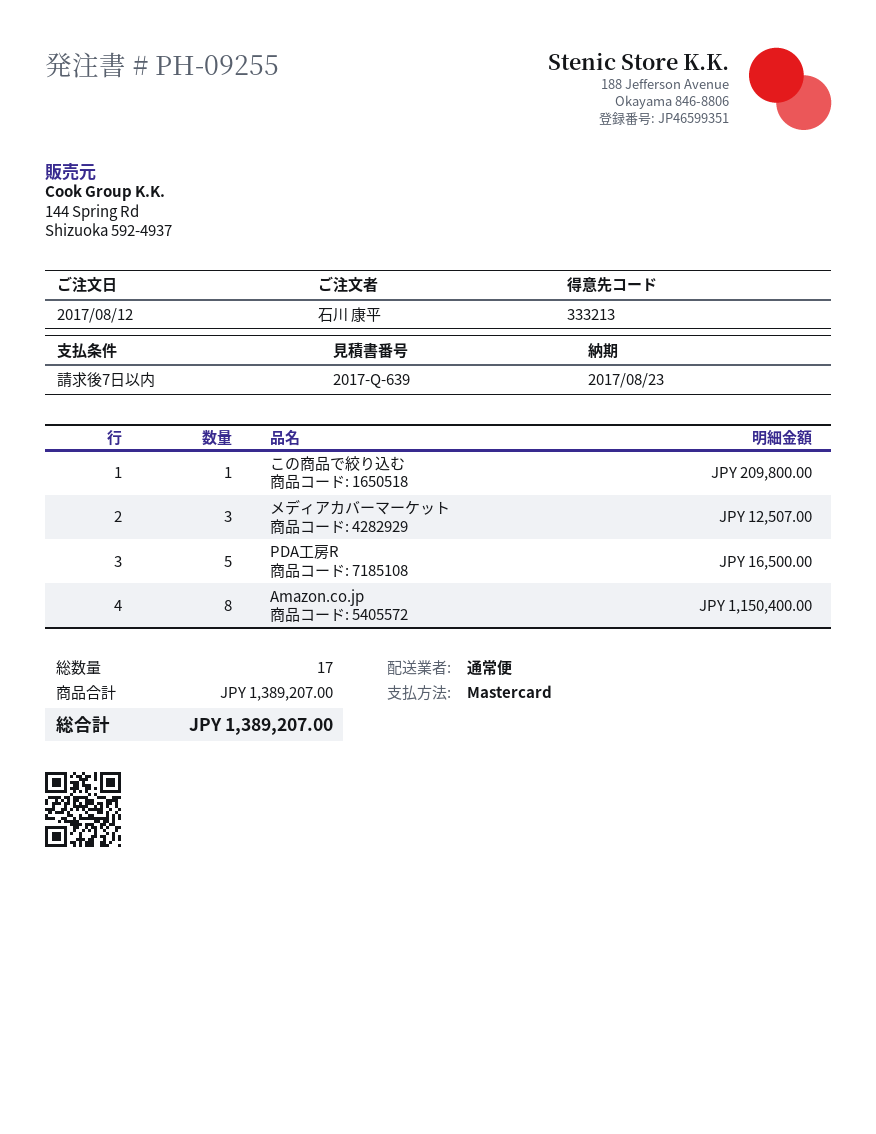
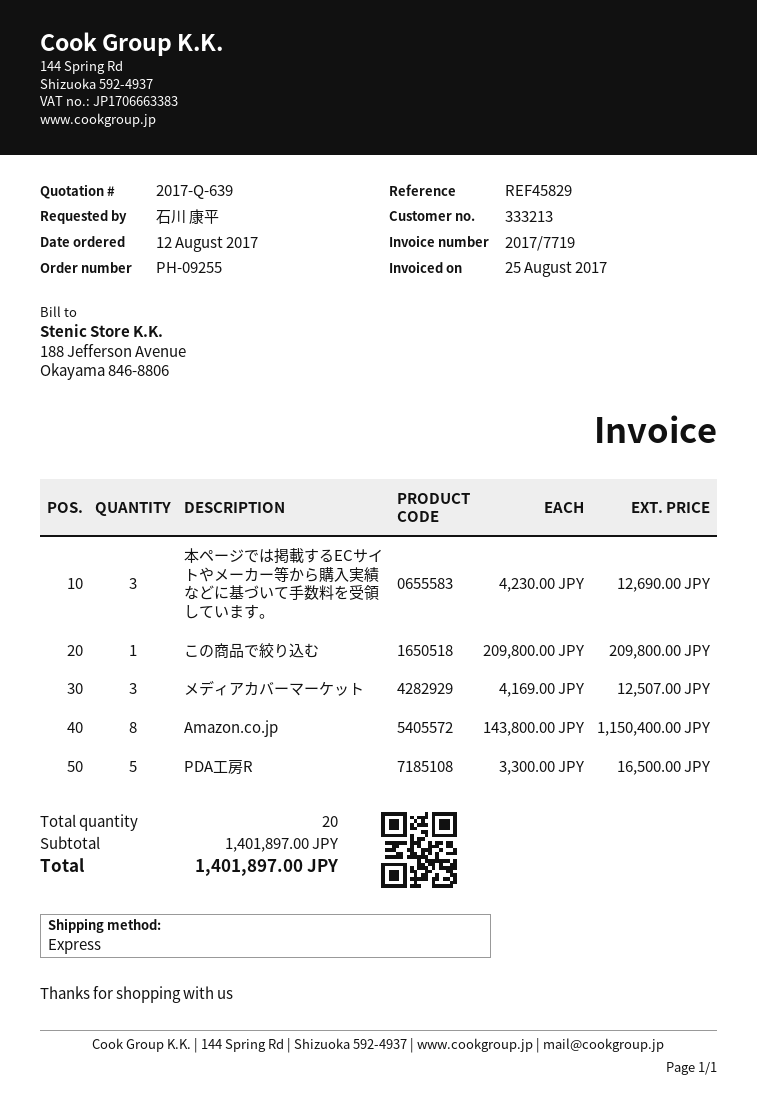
shipping method: standard -> express
本ページでは掲載するECサイトやメーカー等から購入実績などに基づいて手数料を受領しています。: none -> 3 for 12690.00
total quantity: 17 -> 20
subtotal: 1389207.00 -> 1401897.00
total: 1389207.00 -> 1401897.00

